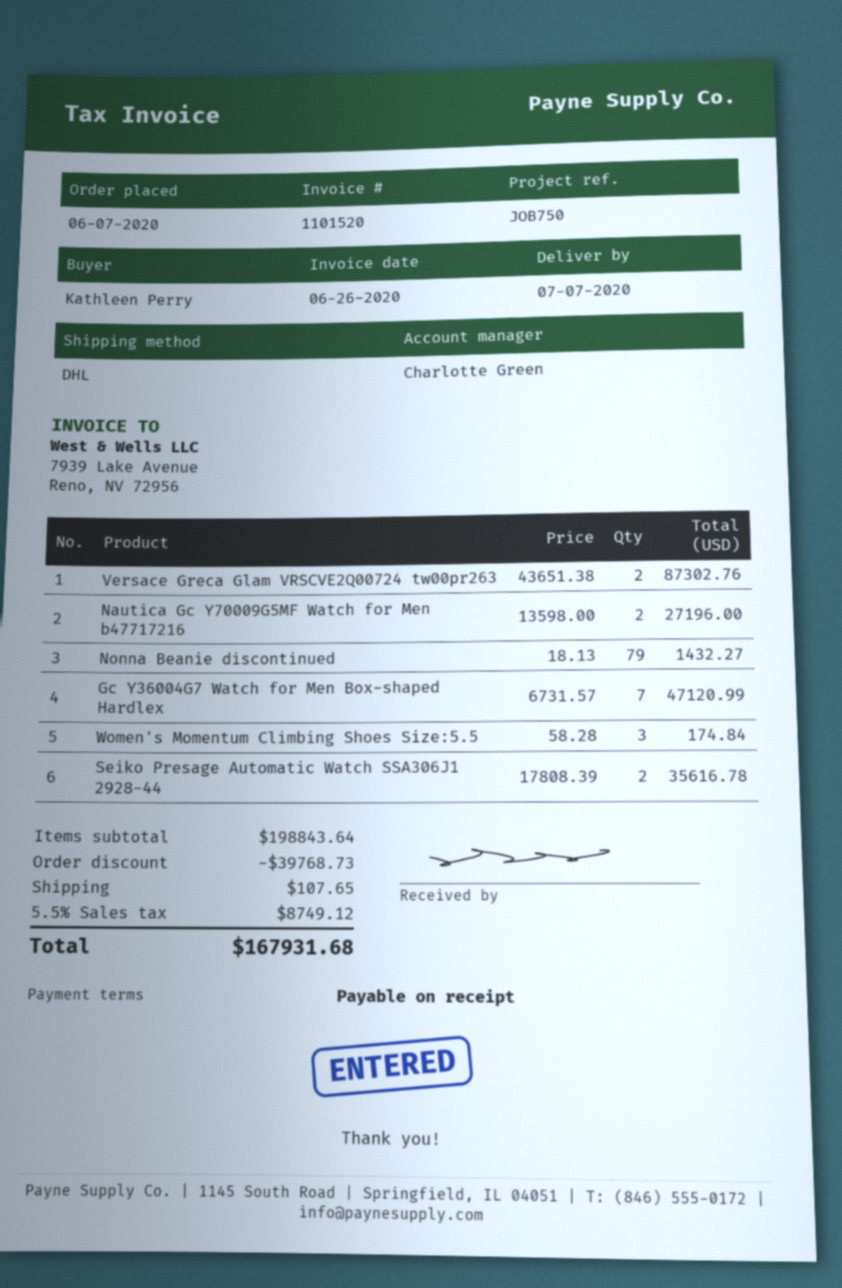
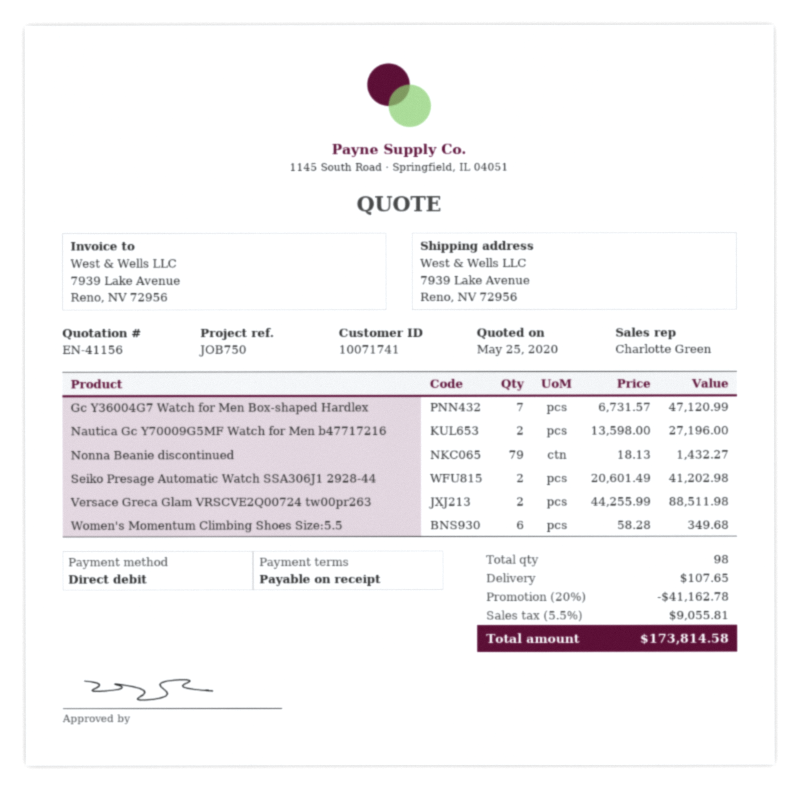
Versace Greca Glam VRSCVE2Q00724 tw00pr263: 2 x 43651.38 = 87302.76 -> 2 x 44255.99 = 88511.98
Women's Momentum Climbing Shoes Size:5.5: 3 x 58.28 = 174.84 -> 6 x 58.28 = 349.68
Seiko Presage Automatic Watch SSA306J1 2928-44: 2 x 17808.39 = 35616.78 -> 2 x 20601.49 = 41202.98
discount: 39768.73 -> 41162.78
tax: 5.5% = 8749.12 -> 5.5% = 9055.81
total: 167931.68 -> 173814.58

